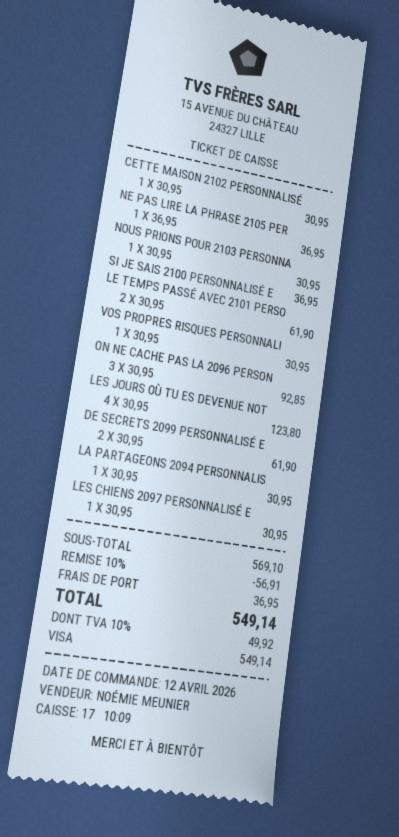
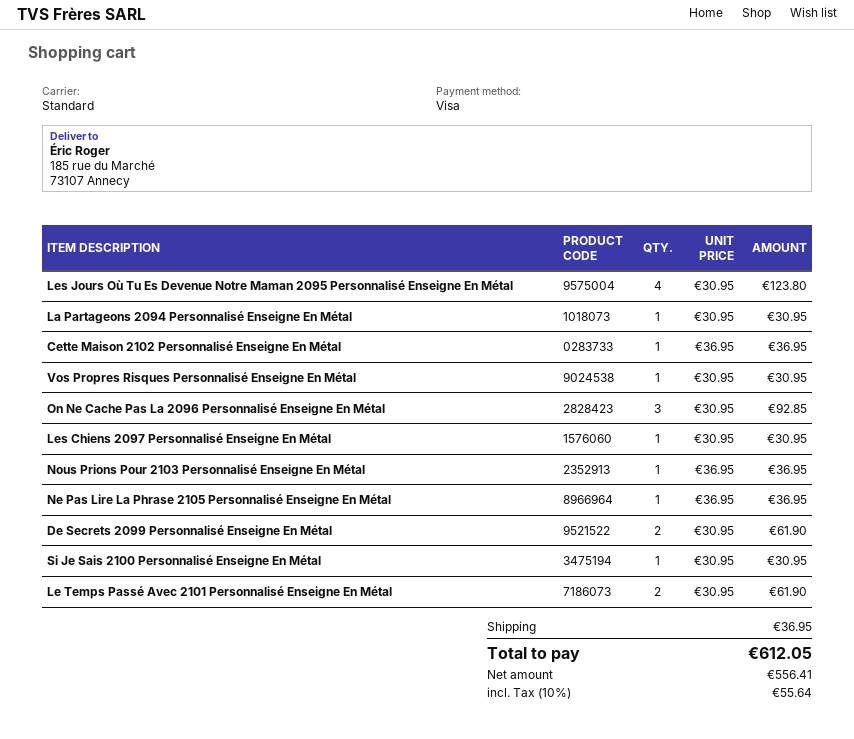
CETTE MAISON 2102 PERSONNALISÉ: 1 x 30.95 = 30.95 -> 1 x 36.95 = 36.95
NOUS PRIONS POUR 2103 PERSONNA: 1 x 30.95 = 30.95 -> 1 x 36.95 = 36.95
SI JE SAIS 2100 PERSONNALISÉ E: 1 x 36.95 = 36.95 -> 1 x 30.95 = 30.95
discount: 10% = 56.91 -> none
tax: 10% = 49.92 -> 10% = 55.64
total: 549.14 -> 612.05

